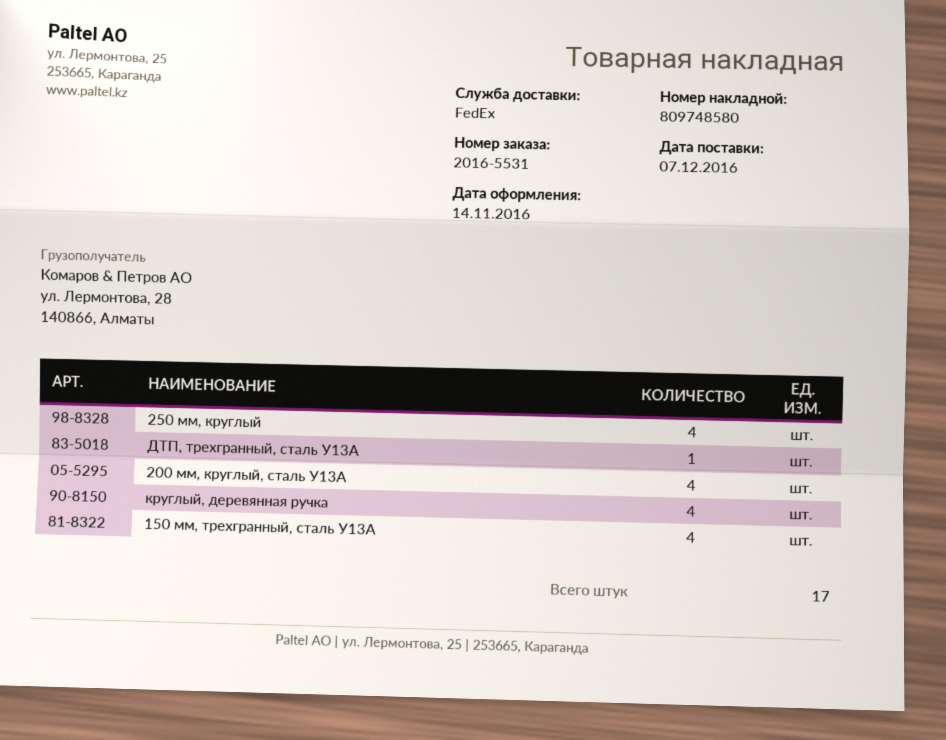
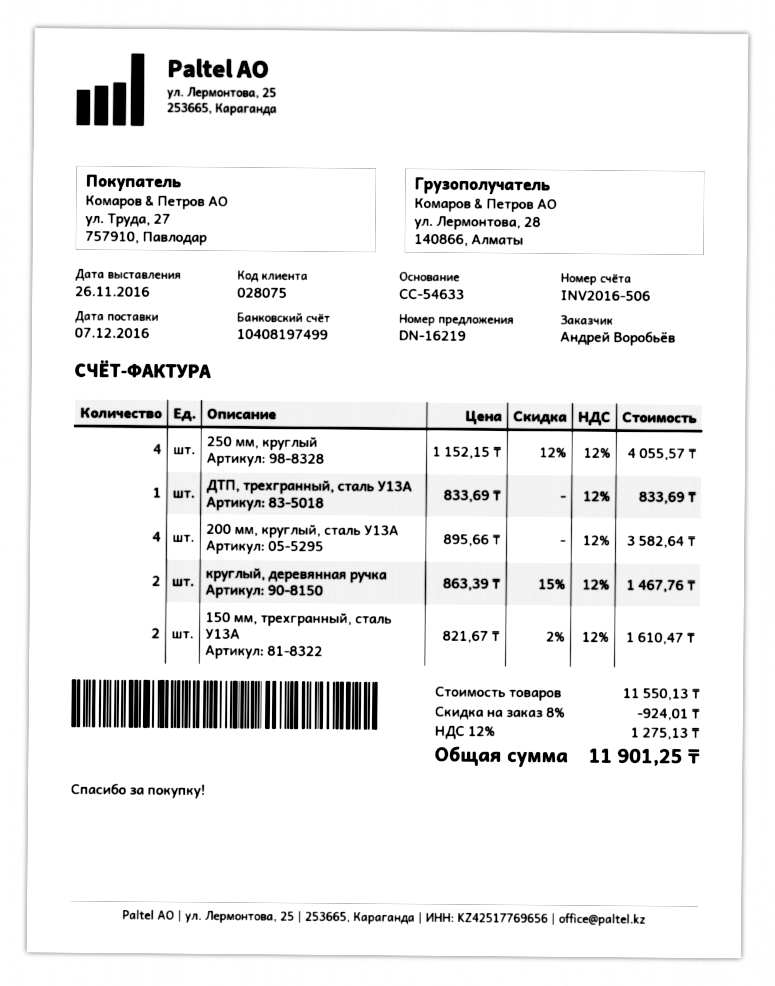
круглый, деревянная ручка: 4 -> 2
150 мм, трехгранный, сталь У13А: 4 -> 2

